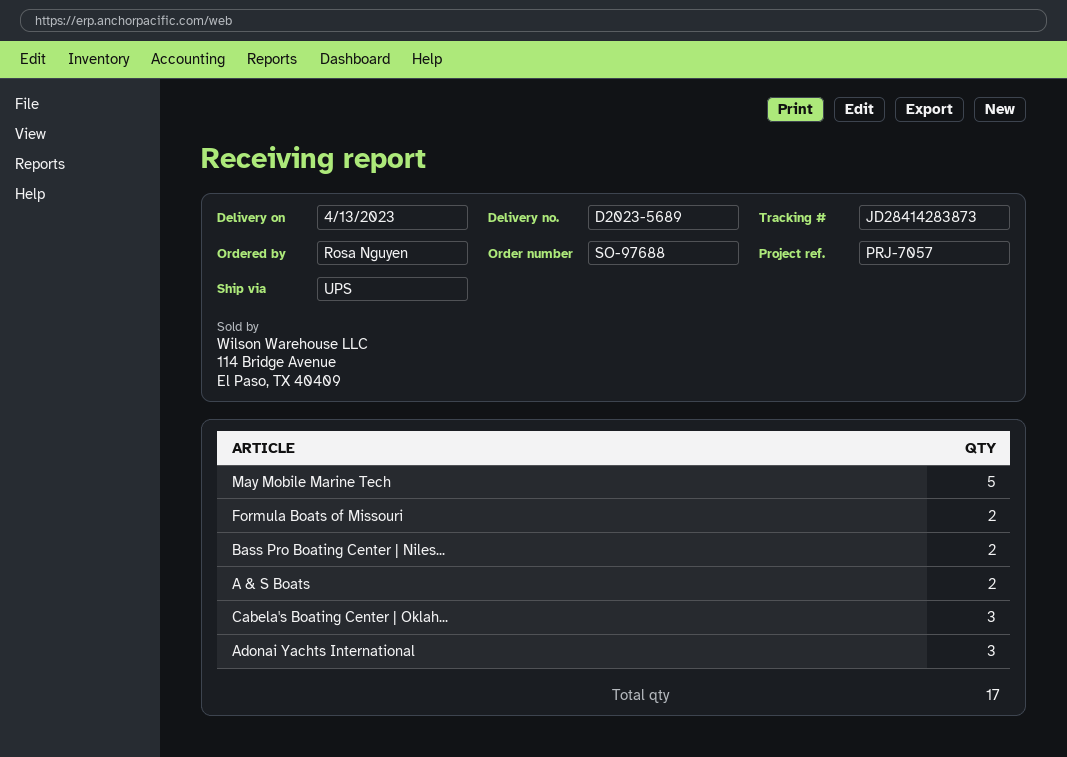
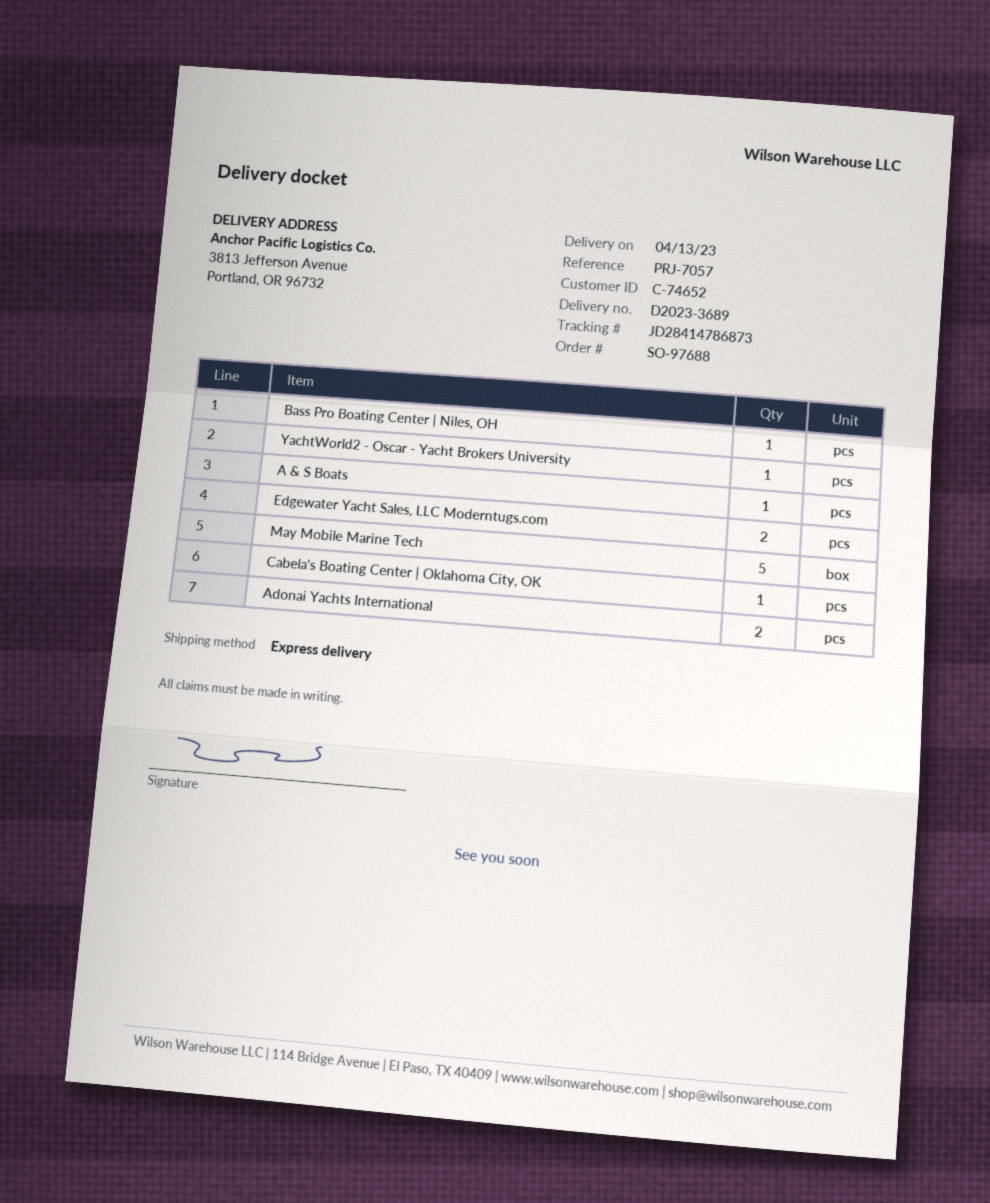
delivery note number: D2023-5689 -> D2023-3689
shipping method: UPS -> express
tracking number: JD28414283873 -> JD28414786873
Formula Boats of Missouri: 2 -> none
Bass Pro Boating Center | Niles...: 2 -> 1
A & S Boats: 2 -> 1
Cabela's Boating Center | Oklah...: 3 -> 1
Adonai Yachts International: 3 -> 2
YachtWorld2 - Oscar - Yacht Brokers University: none -> 1
Edgewater Yacht Sales, LLC Moderntugs.com: none -> 2

